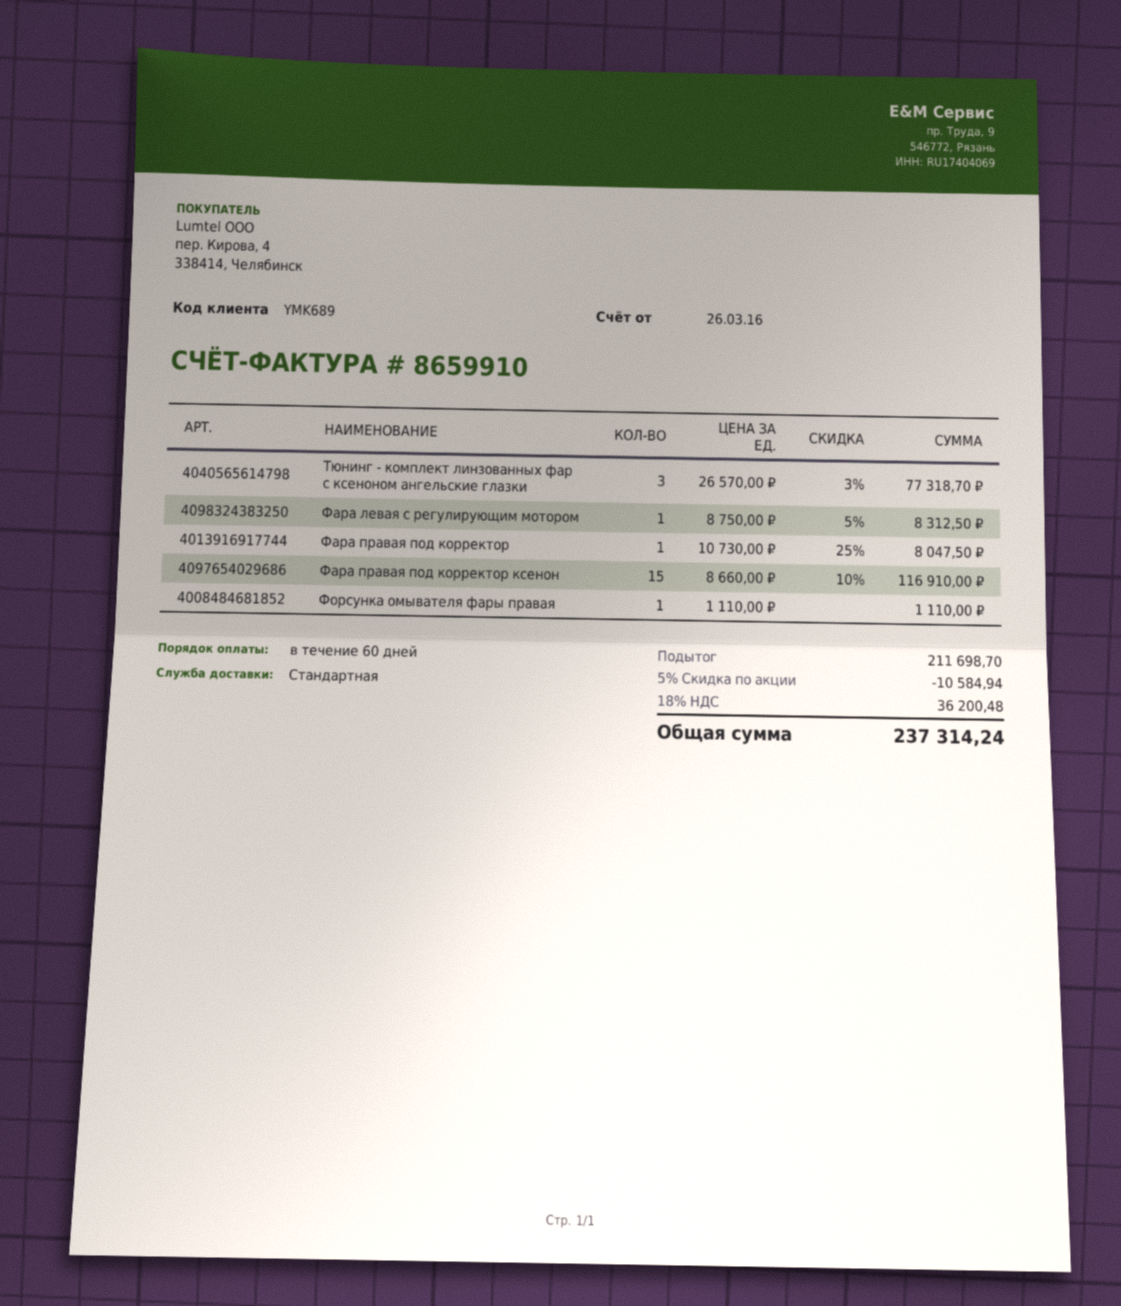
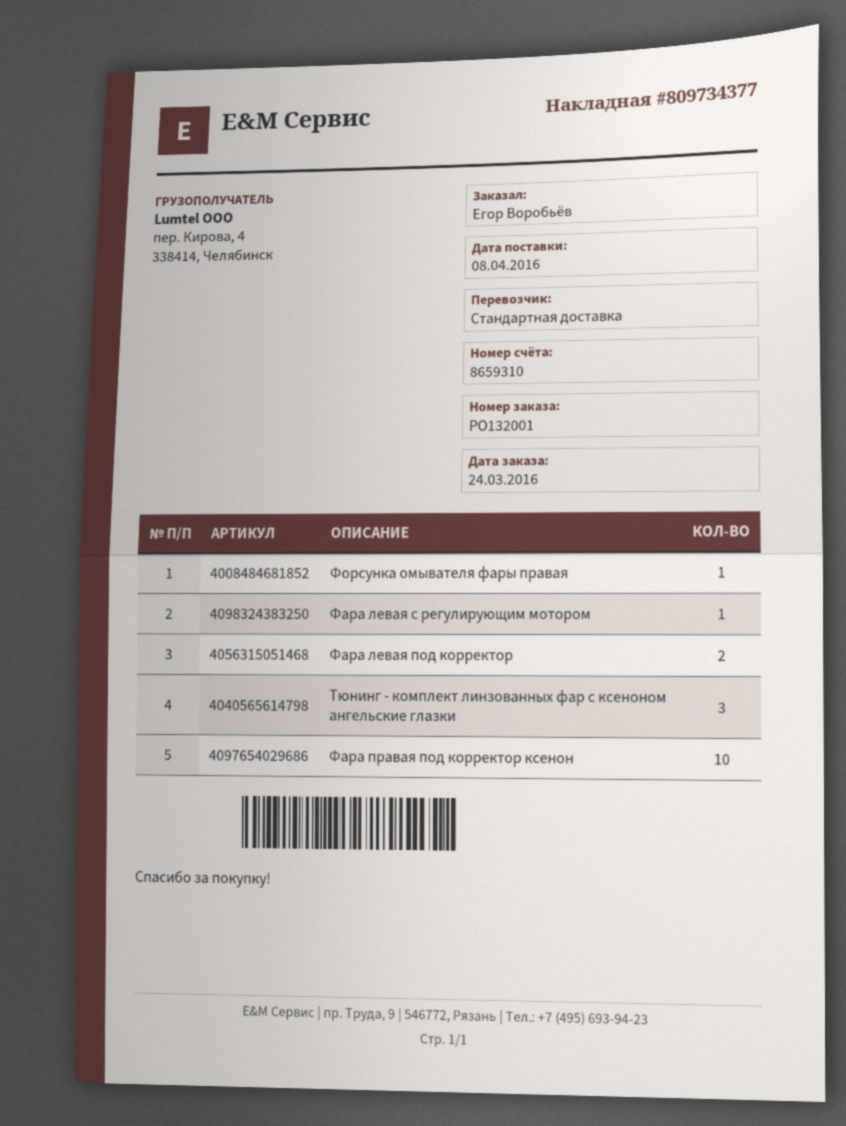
invoice number: 8659910 -> 8659310
Фара правая под корректор: 1 -> none
Фара правая под корректор ксенон: 15 -> 10
Фара левая под корректор: none -> 2

